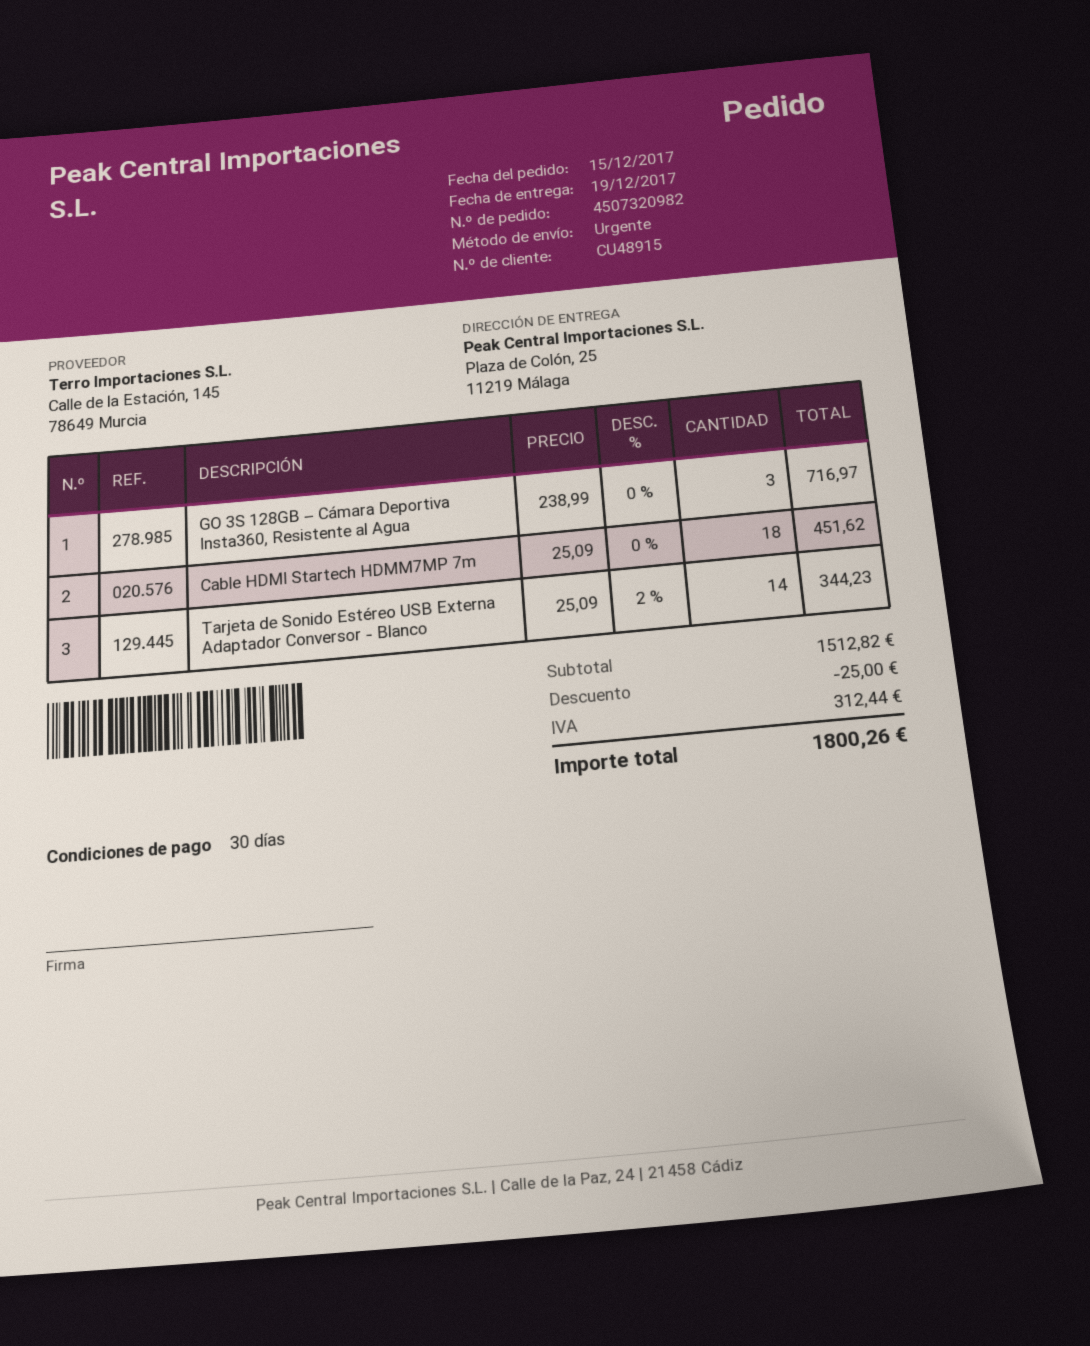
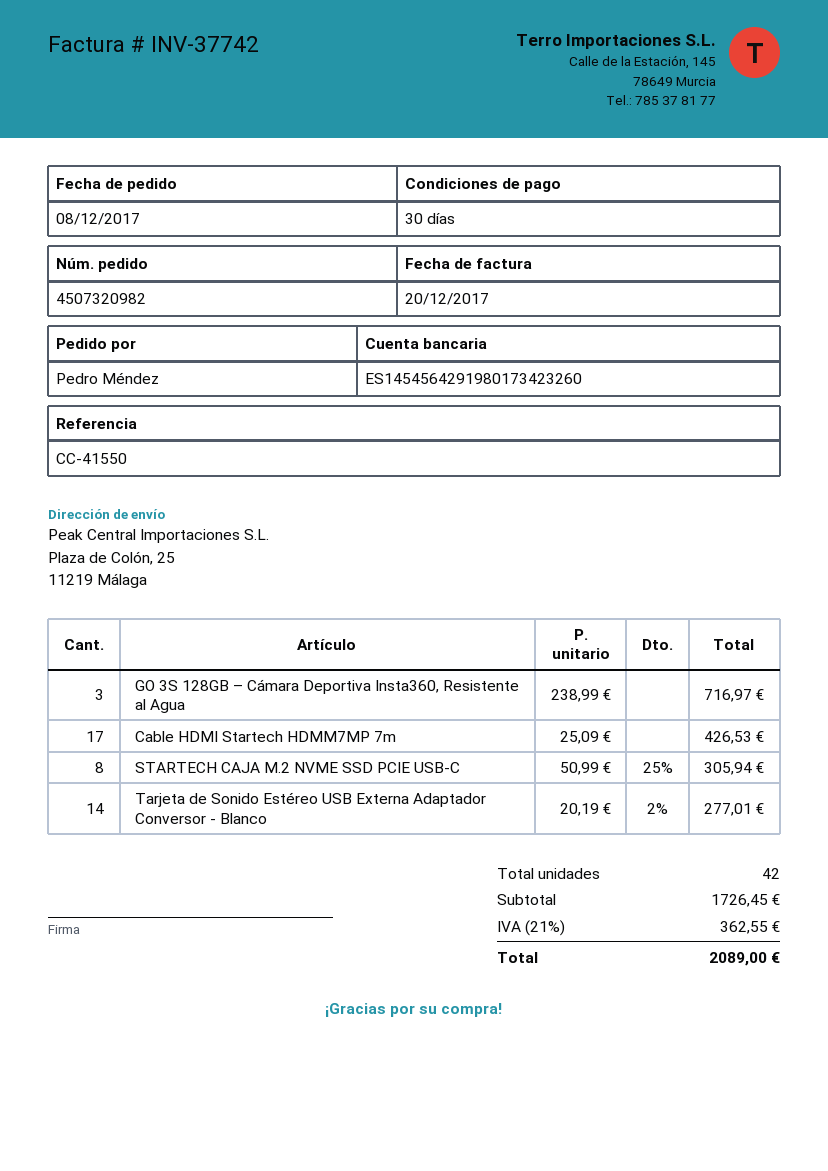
order date: 2017-12-15 -> 2017-12-08
Cable HDMI Startech HDMM7MP 7m: 18 x 25.09 = 451.62 -> 17 x 25.09 = 426.53
Tarjeta de Sonido Estéreo USB Externa Adaptador Conversor - Blanco: 14 x 25.09 - 2% = 344.23 -> 14 x 20.19 - 2% = 277.01
STARTECH CAJA M.2 NVME SSD PCIE USB-C: none -> 8 x 50.99 - 25% = 305.94
subtotal: 1512.82 -> 1726.45
discount: 25.00 -> none
tax: 312.44 -> 362.55
total: 1800.26 -> 2089.00

